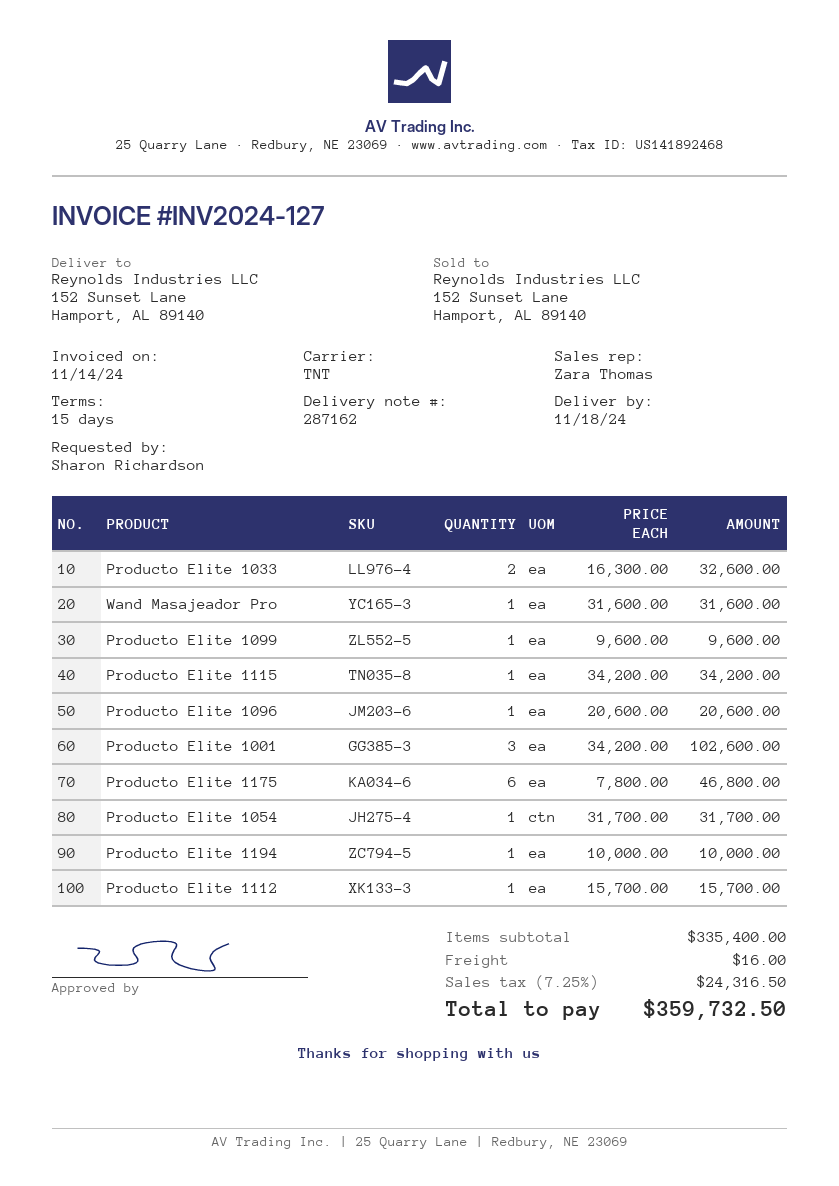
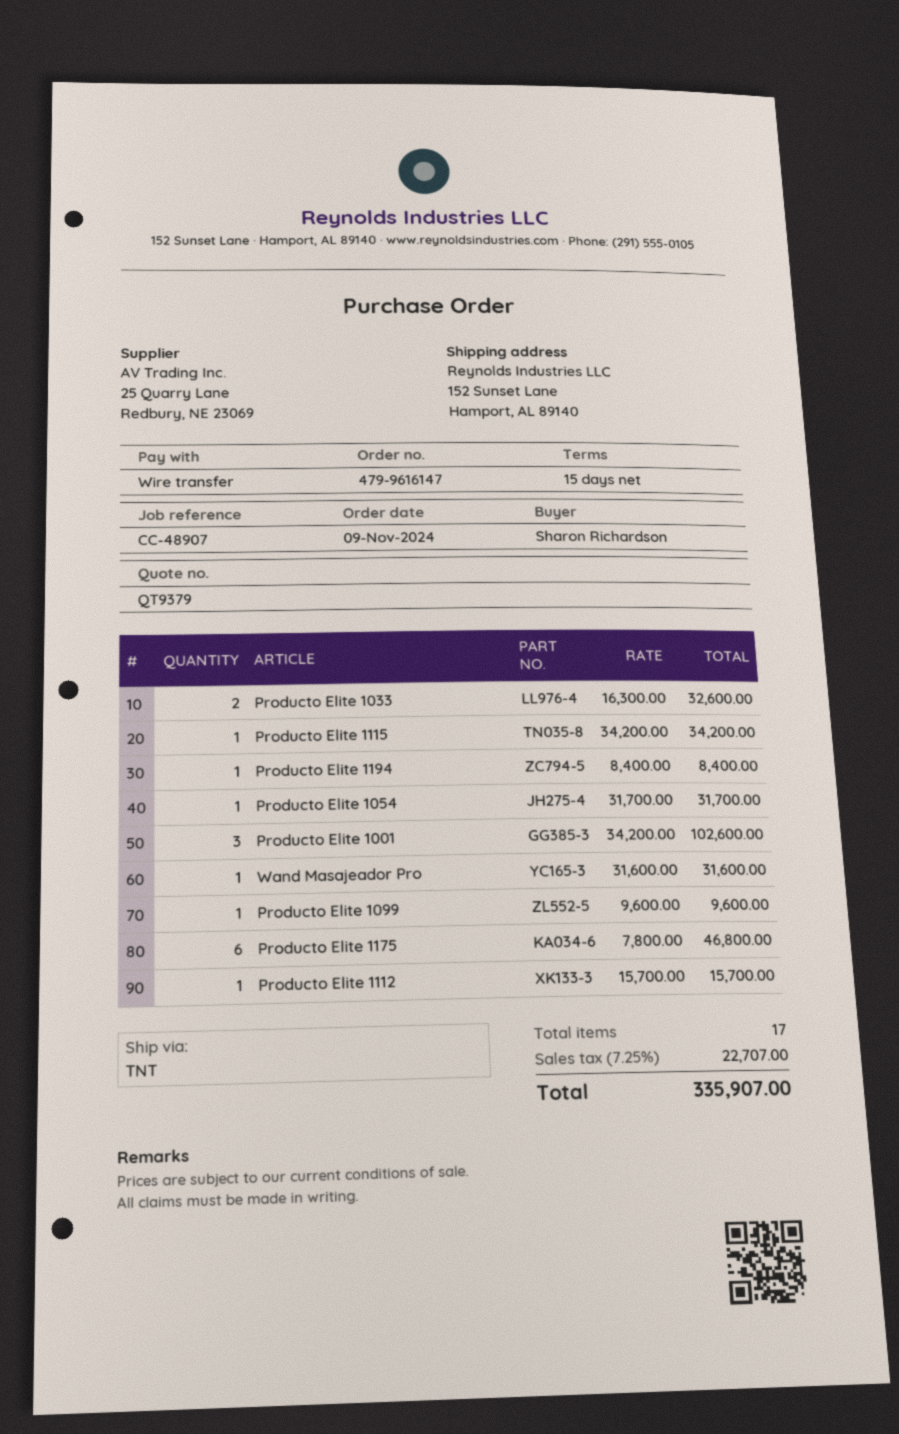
Producto Elite 1096: 1 x 20600.00 = 20600.00 -> none
Producto Elite 1194: 1 x 10000.00 = 10000.00 -> 1 x 8400.00 = 8400.00
shipping: 16.00 -> none
tax: 7.25% = 24316.50 -> 7.25% = 22707.00
total: 359732.50 -> 335907.00

